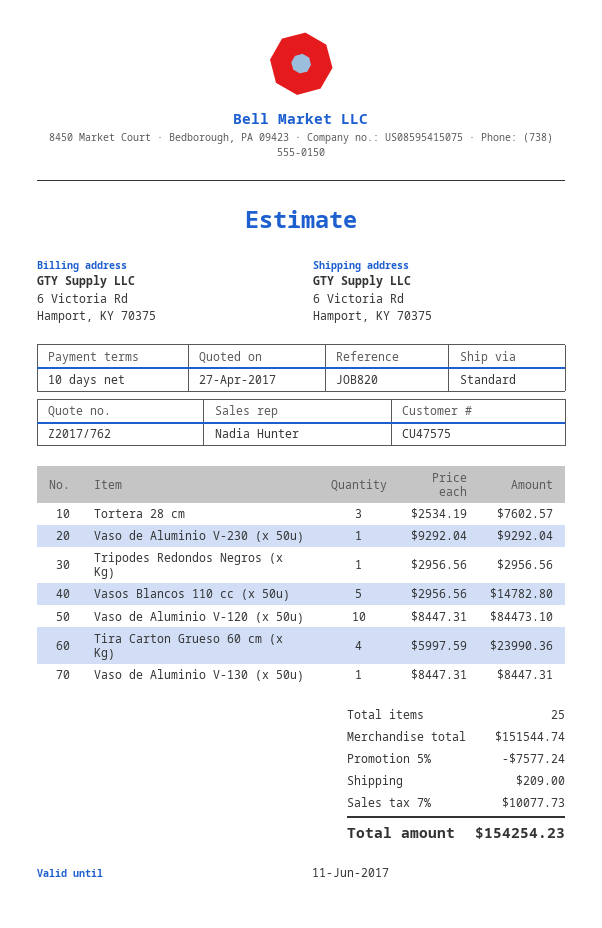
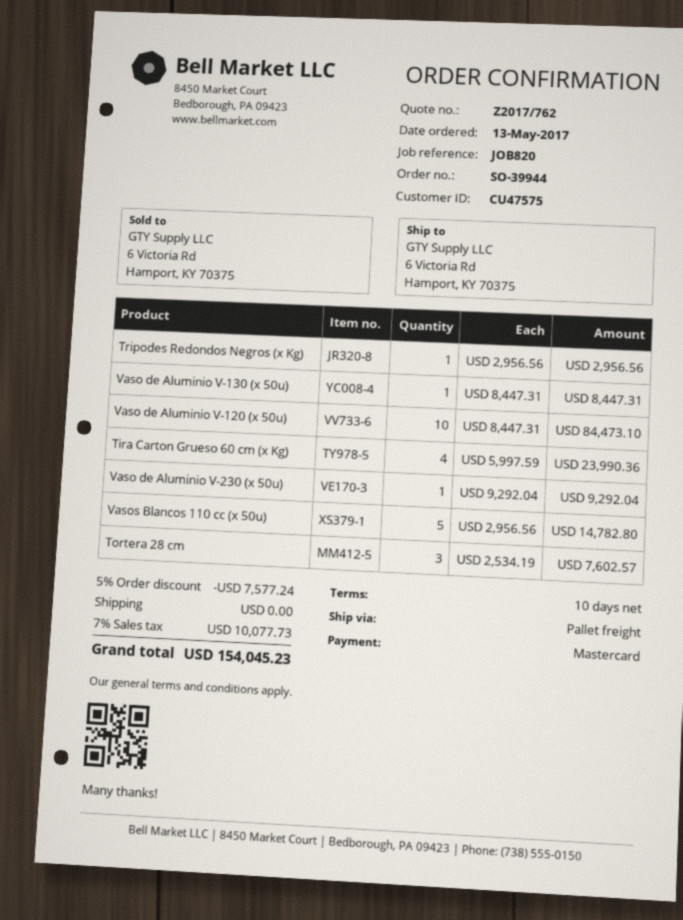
shipping method: standard -> pallet freight
shipping: 209.00 -> 0.00
total: 154254.23 -> 154045.23

